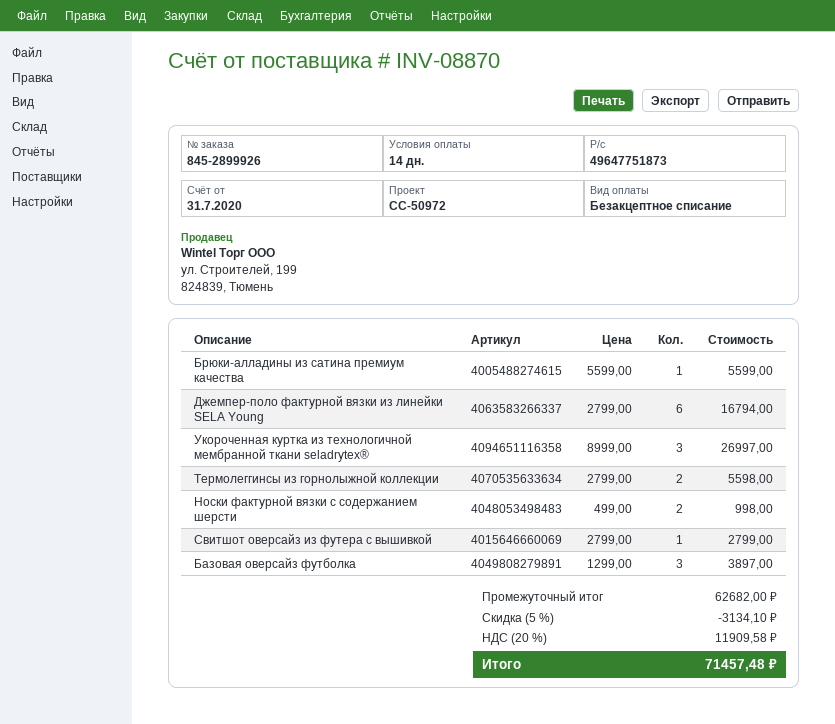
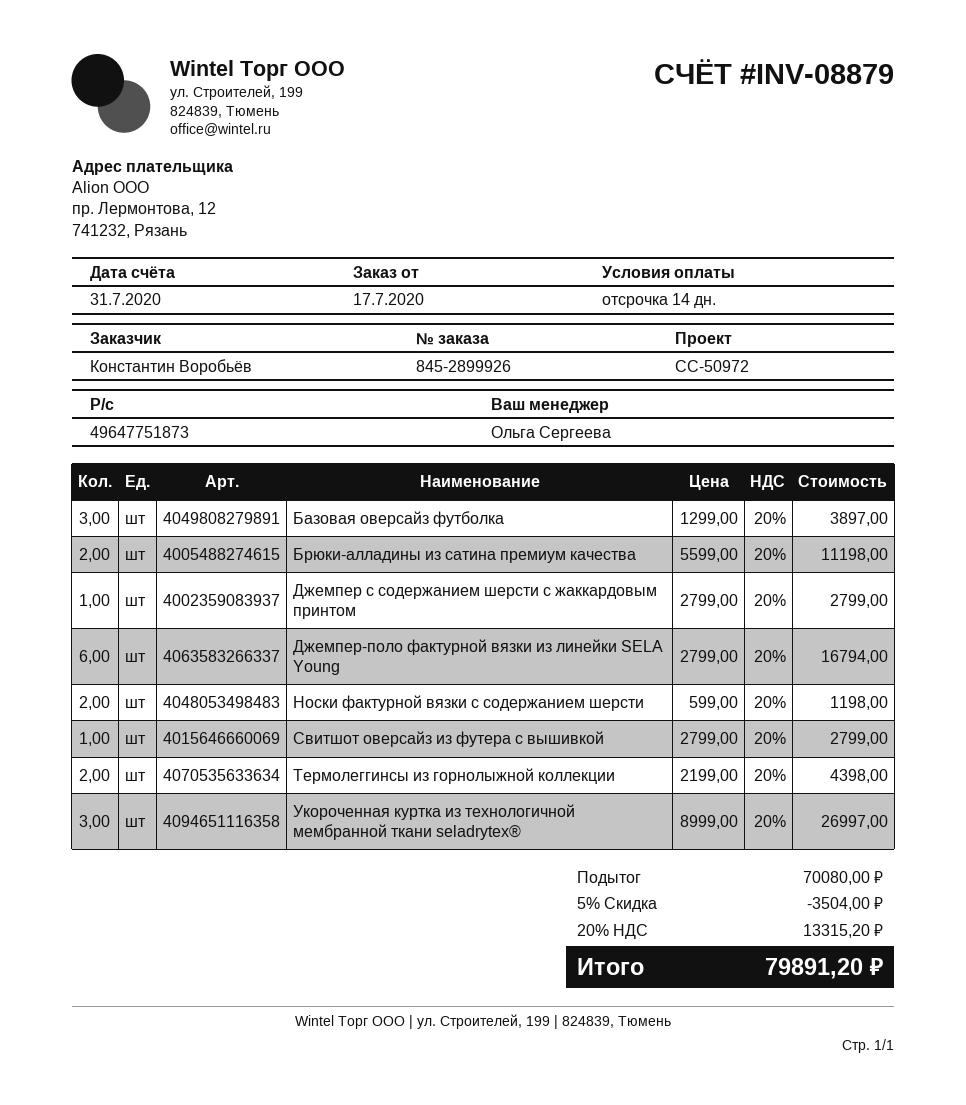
invoice number: INV-08870 -> INV-08879
Брюки-алладины из сатина премиум качества: 1 x 5599.00 = 5599.00 -> 2 x 5599.00 = 11198.00
Термолеггинсы из горнолыжной коллекции: 2 x 2799.00 = 5598.00 -> 2 x 2199.00 = 4398.00
Носки фактурной вязки с содержанием шерсти: 2 x 499.00 = 998.00 -> 2 x 599.00 = 1198.00
Джемпер с содержанием шерсти с жаккардовым принтом: none -> 1 x 2799.00 = 2799.00
subtotal: 62682.00 -> 70080.00
discount: 5% = 3134.10 -> 5% = 3504.00
tax: 20% = 11909.58 -> 20% = 13315.20
total: 71457.48 -> 79891.20

